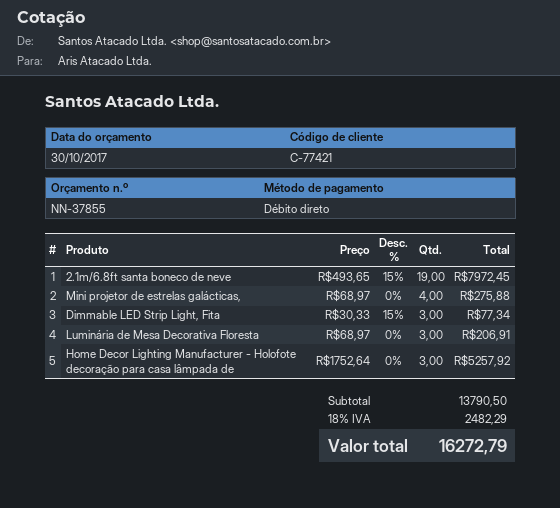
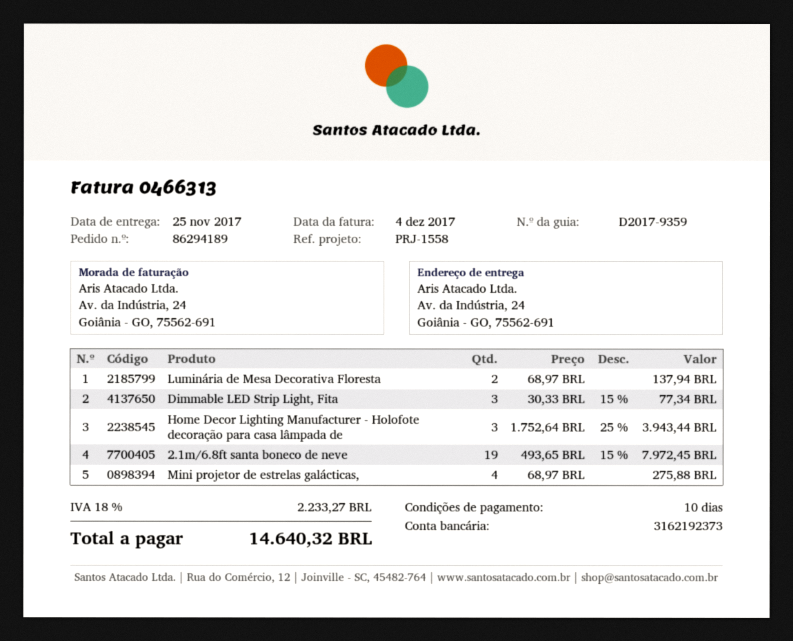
Luminária de Mesa Decorativa Floresta: 3 x 68.97 = 206.91 -> 2 x 68.97 = 137.94
Home Decor Lighting Manufacturer - Holofote decoração para casa lâmpada de: 3 x 1752.64 = 5257.92 -> 3 x 1752.64 - 25% = 3943.44
tax: 18% = 2482.29 -> 18% = 2233.27
total: 16272.79 -> 14640.32

